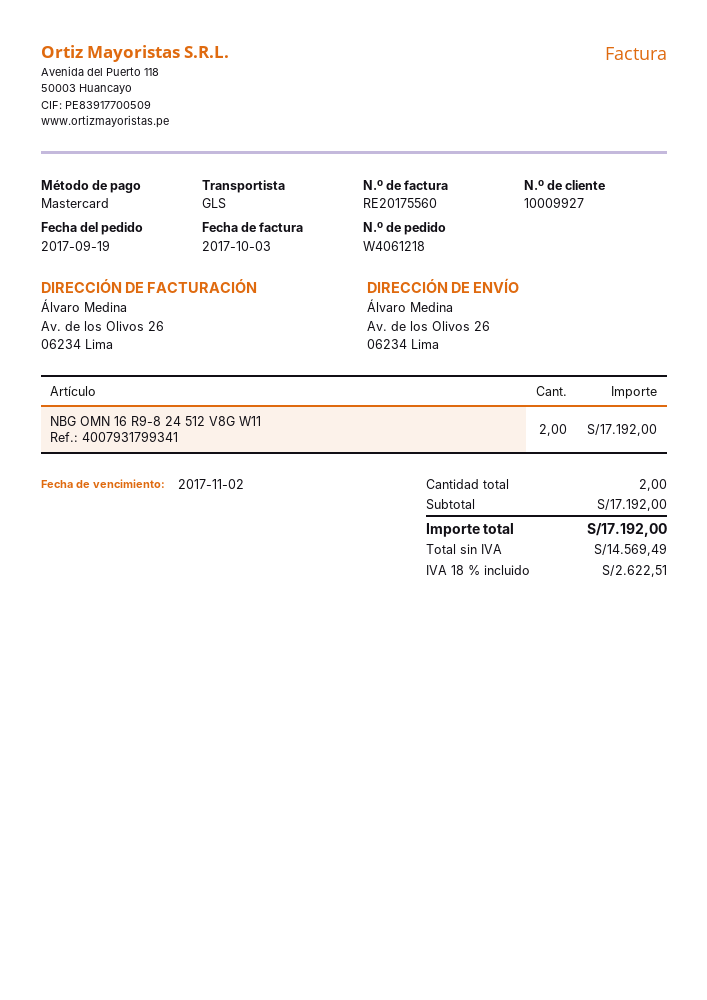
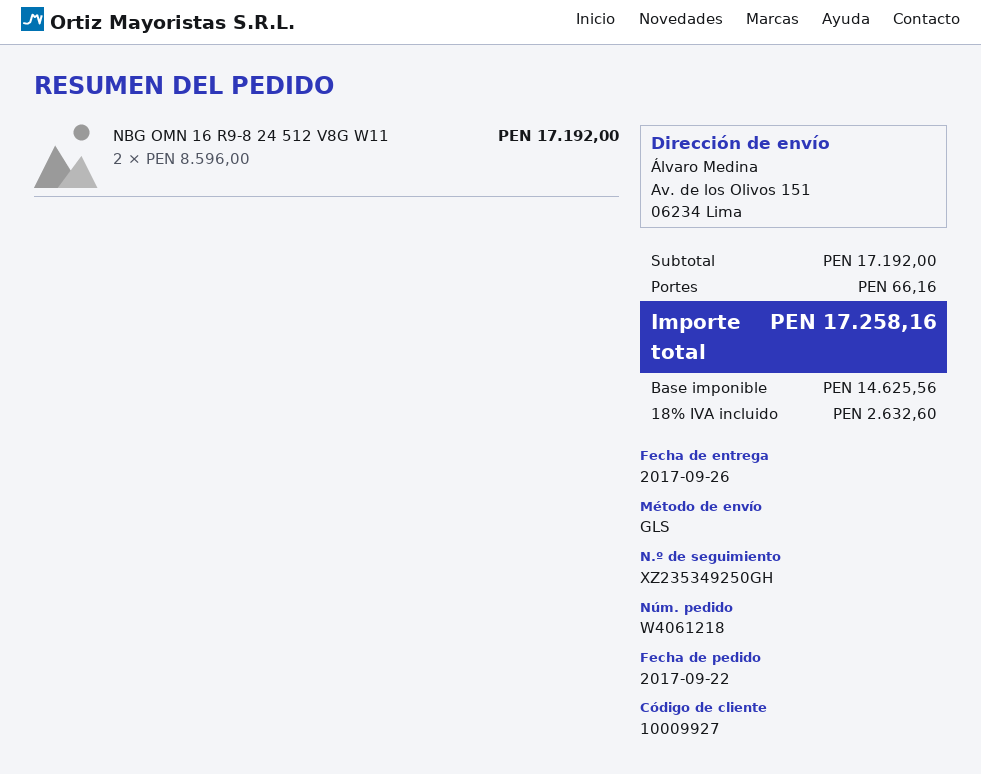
order date: 2017-09-19 -> 2017-09-22
ship to: Av. de los Olivos 26, 06234 Lima -> Av. de los Olivos 151, 06234 Lima
shipping: none -> 66.16
net: 14569.49 -> 14625.56
tax: 18% = 2622.51 -> 18% = 2632.60
total: 17192.00 -> 17258.16

